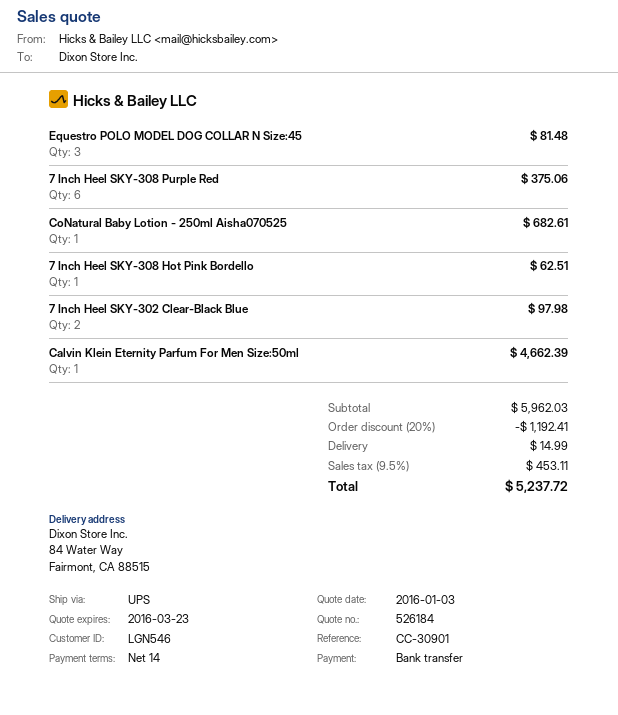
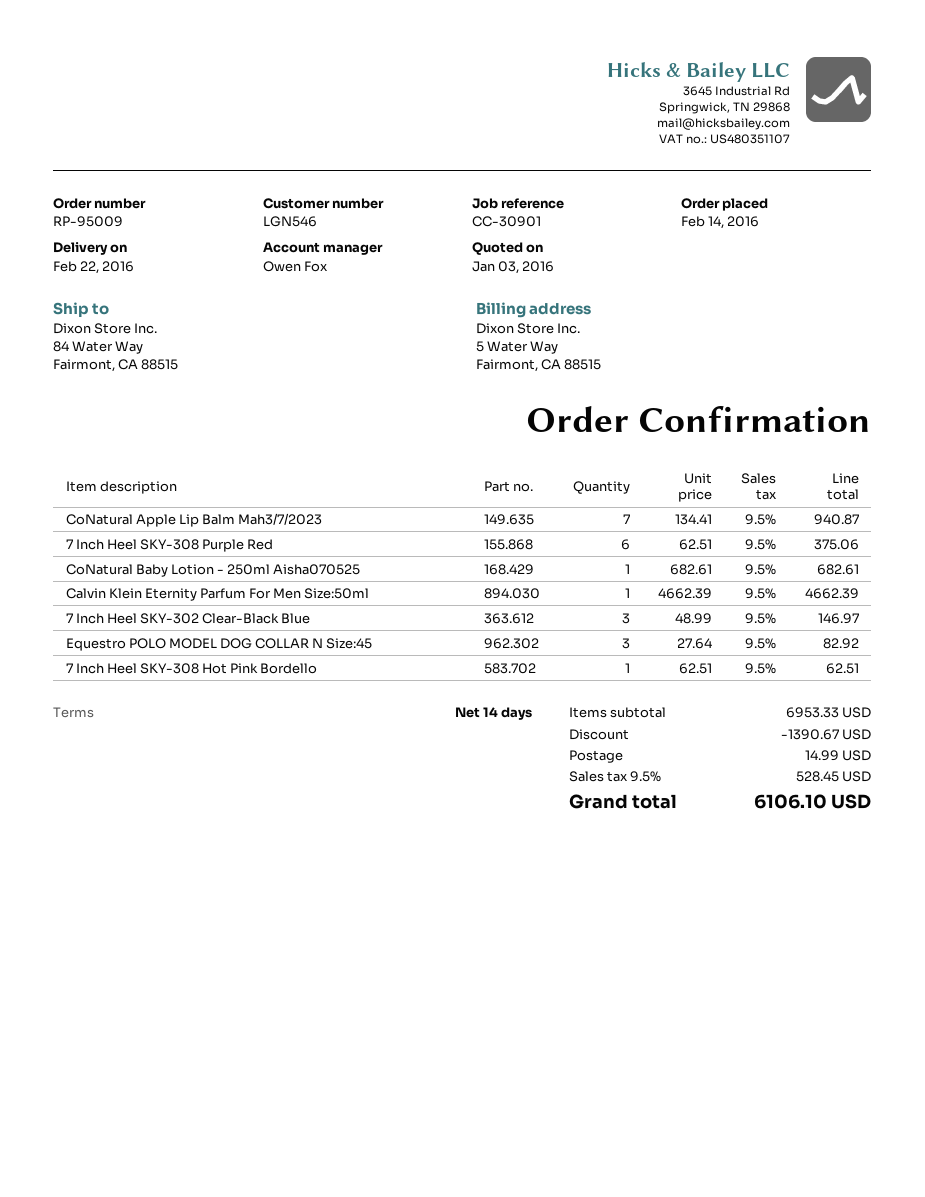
Equestro POLO MODEL DOG COLLAR N Size:45: 3 for 81.48 -> 3 for 82.92
7 Inch Heel SKY-302 Clear-Black Blue: 2 for 97.98 -> 3 for 146.97
CoNatural Apple Lip Balm Mah3/7/2023: none -> 7 for 940.87
subtotal: 5962.03 -> 6953.33
discount: 1192.41 -> 1390.67
tax: 9.5% = 453.11 -> 9.5% = 528.45
total: 5237.72 -> 6106.10

